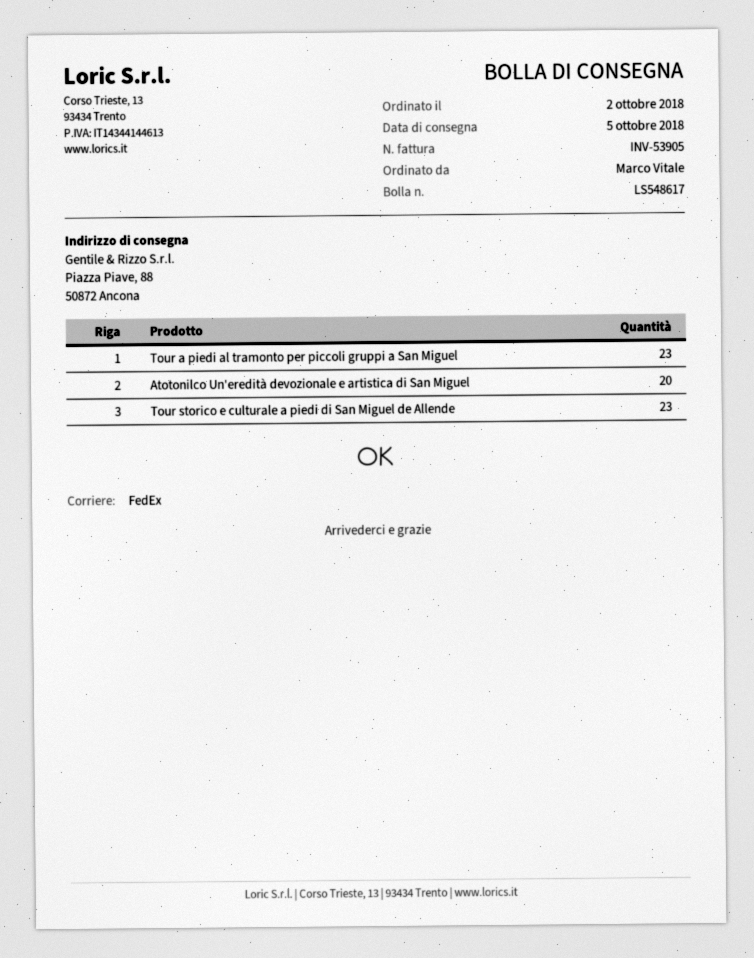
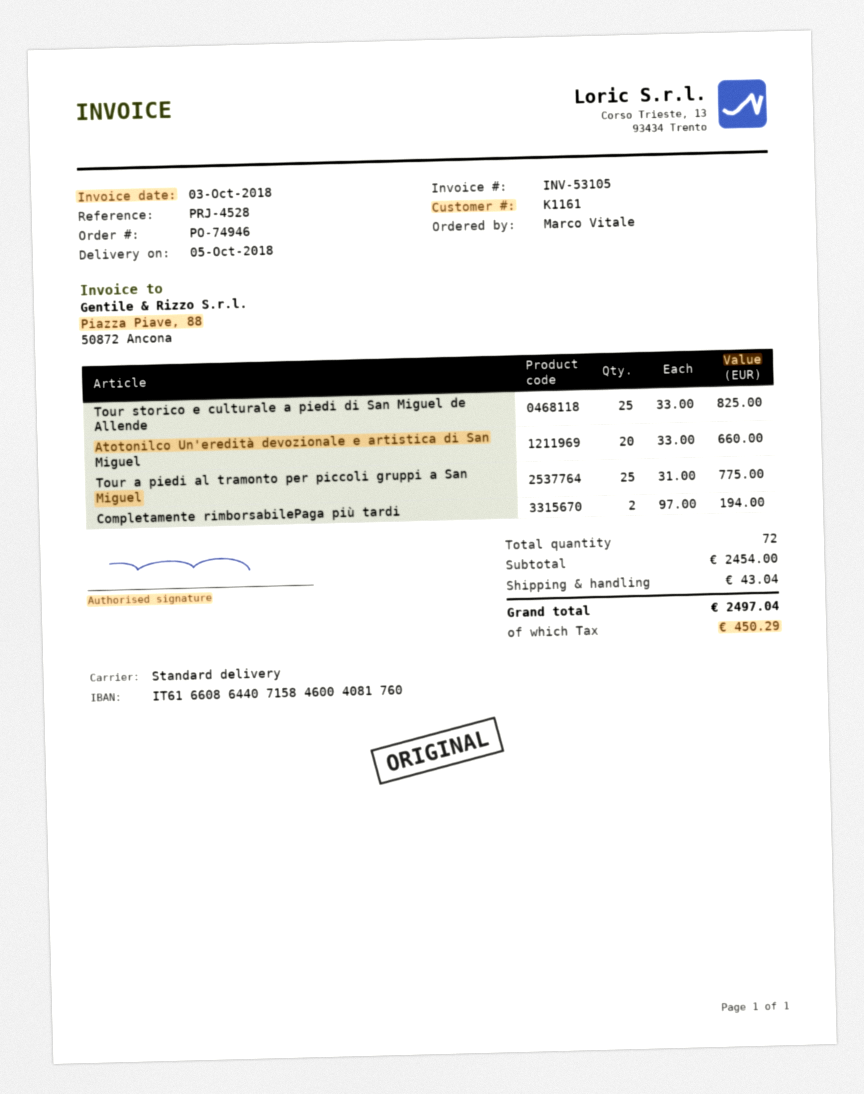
invoice number: INV-53905 -> INV-53105
shipping method: FedEx -> standard
Tour a piedi al tramonto per piccoli gruppi a San Miguel: 23 -> 25
Tour storico e culturale a piedi di San Miguel de Allende: 23 -> 25
Completamente rimborsabilePaga più tardi: none -> 2

